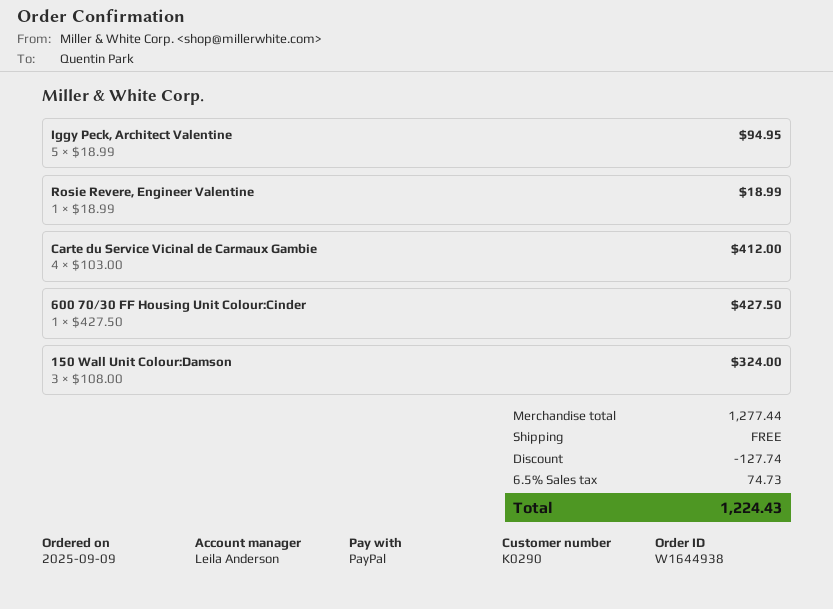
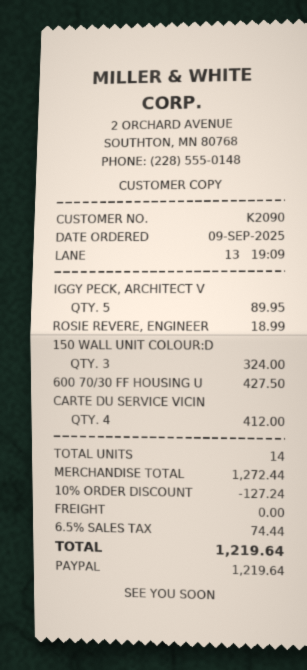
customer number: K0290 -> K2090
Iggy Peck, Architect Valentine: 5 for 94.95 -> 5 for 89.95
subtotal: 1277.44 -> 1272.44
discount: 127.74 -> 127.24
tax: 6.5% = 74.73 -> 6.5% = 74.44
total: 1224.43 -> 1219.64

